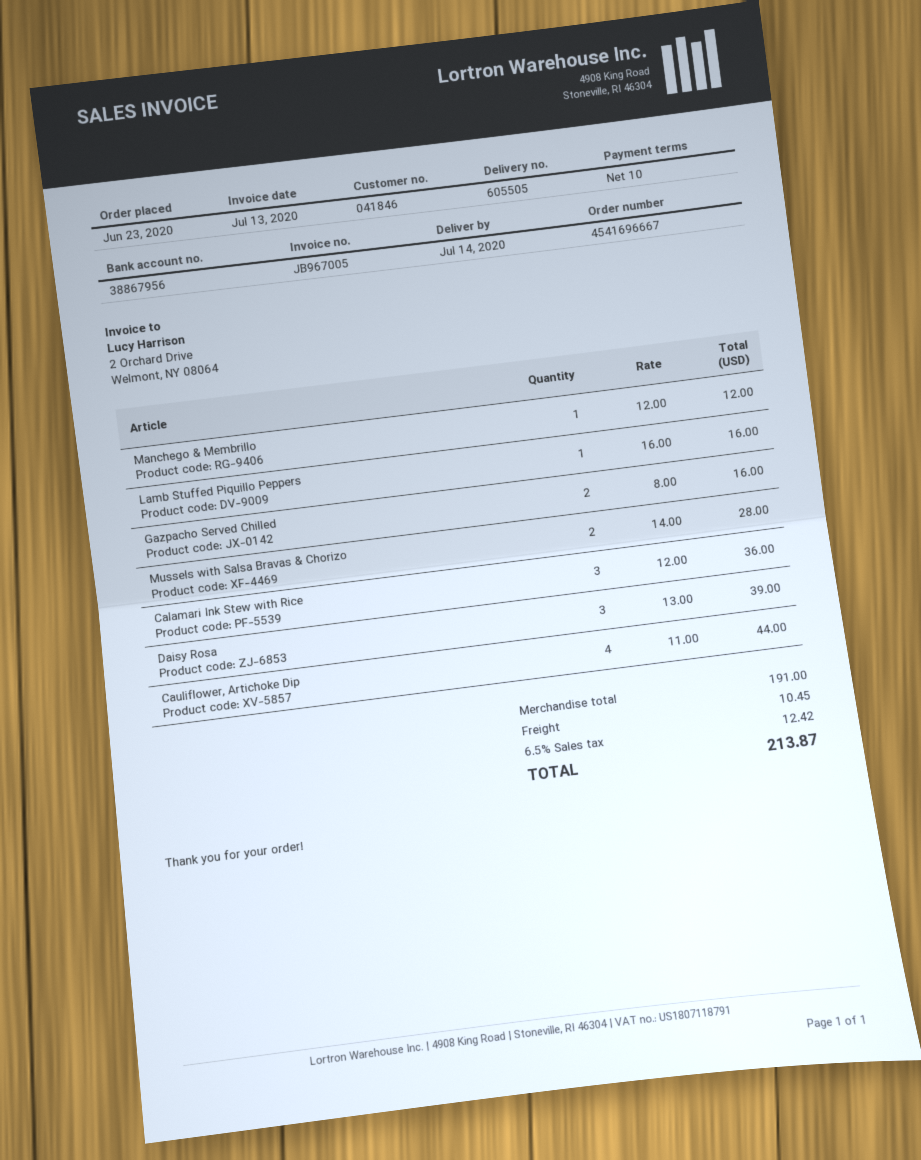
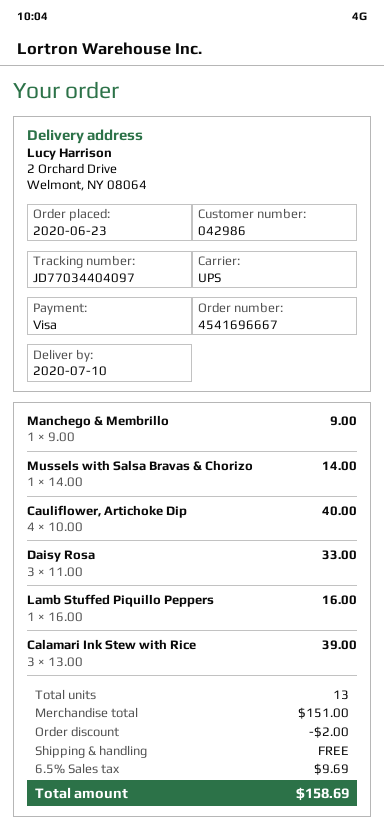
delivery date: 2020-07-14 -> 2020-07-10
customer number: 041846 -> 042986
Manchego & Membrillo: 1 x 12.00 = 12.00 -> 1 x 9.00 = 9.00
Gazpacho Served Chilled: 2 x 8.00 = 16.00 -> none
Mussels with Salsa Bravas & Chorizo: 2 x 14.00 = 28.00 -> 1 x 14.00 = 14.00
Calamari Ink Stew with Rice: 3 x 12.00 = 36.00 -> 3 x 13.00 = 39.00
Daisy Rosa: 3 x 13.00 = 39.00 -> 3 x 11.00 = 33.00
Cauliflower, Artichoke Dip: 4 x 11.00 = 44.00 -> 4 x 10.00 = 40.00
subtotal: 191.00 -> 151.00
discount: none -> 2.00
shipping: 10.45 -> 0.00
tax: 6.5% = 12.42 -> 6.5% = 9.69
total: 213.87 -> 158.69

